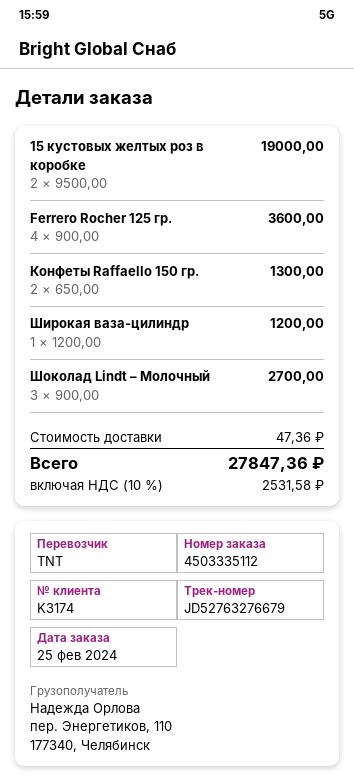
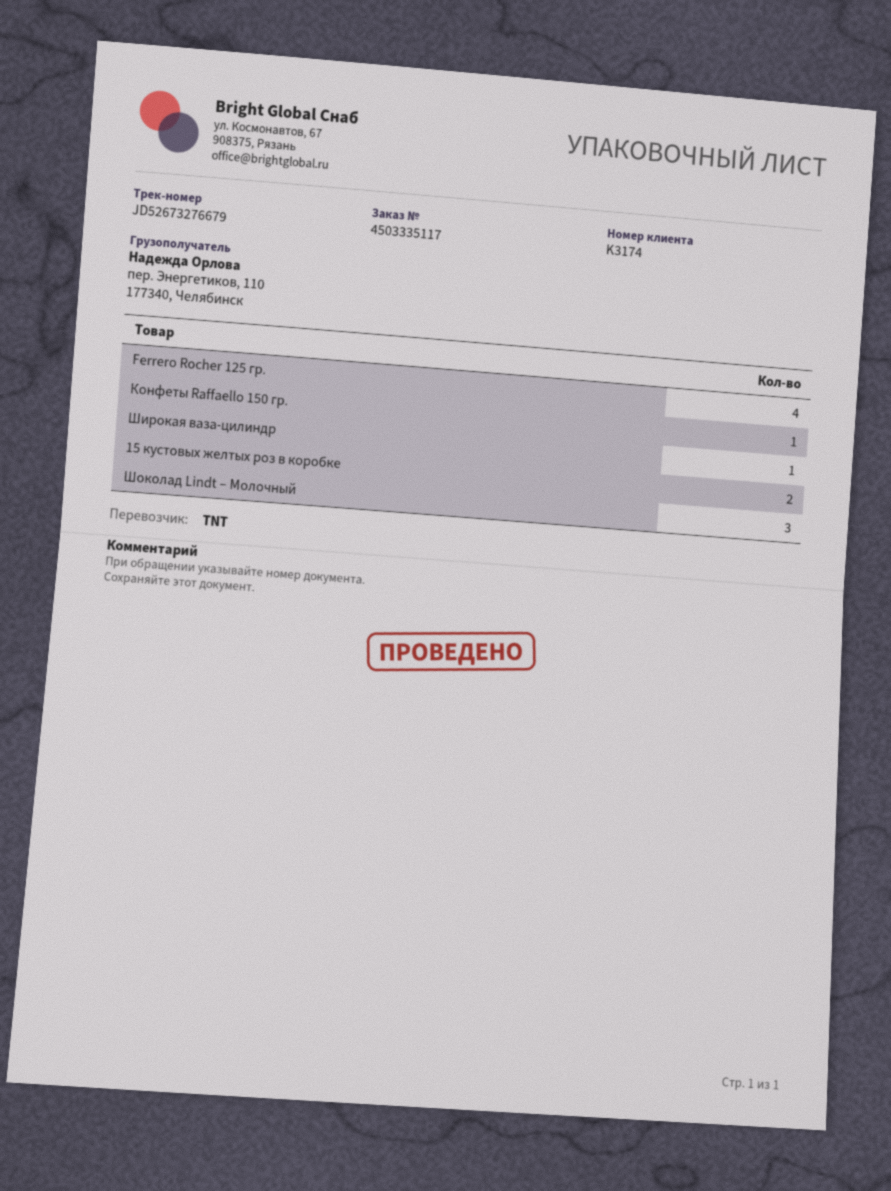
order number: 4503335112 -> 4503335117
tracking number: JD52763276679 -> JD52673276679
Конфеты Raffaello 150 гр.: 2 -> 1

